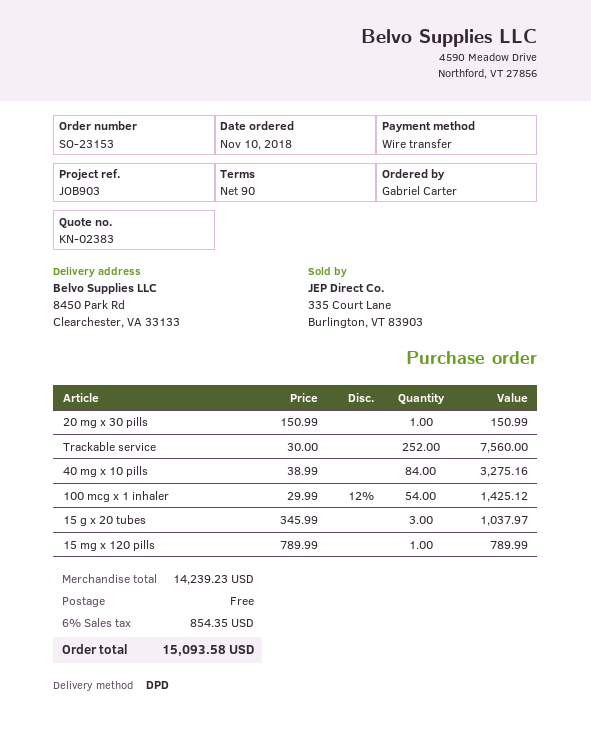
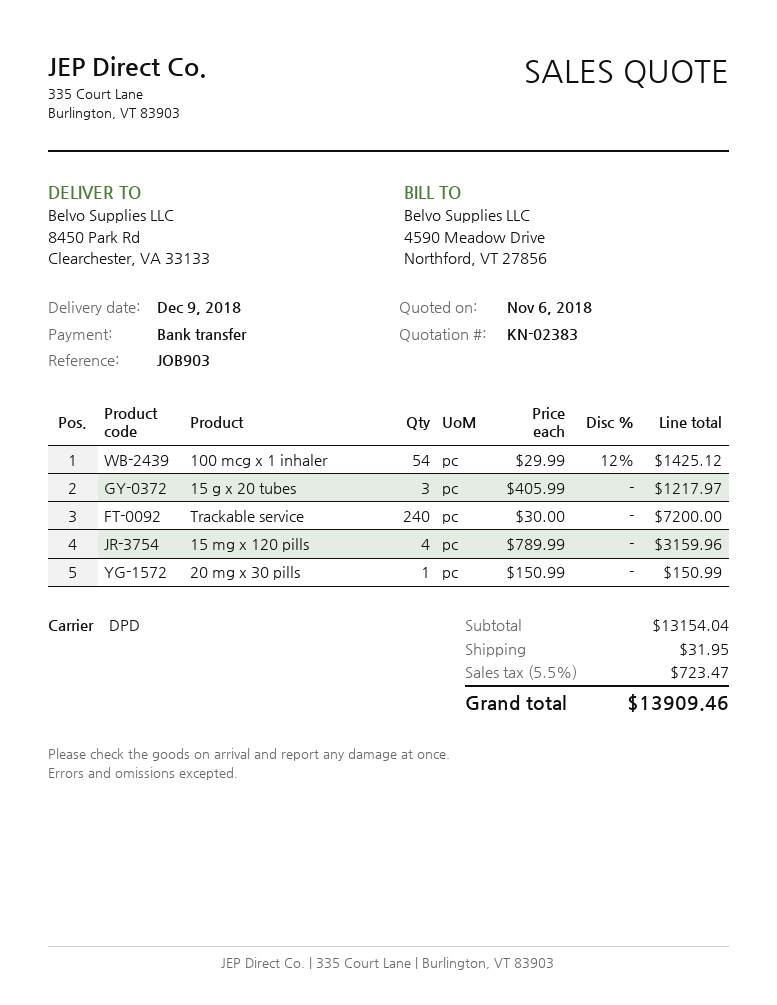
Trackable service: 252 x 30.00 = 7560.00 -> 240 x 30.00 = 7200.00
40 mg x 10 pills: 84 x 38.99 = 3275.16 -> none
15 g x 20 tubes: 3 x 345.99 = 1037.97 -> 3 x 405.99 = 1217.97
15 mg x 120 pills: 1 x 789.99 = 789.99 -> 4 x 789.99 = 3159.96
subtotal: 14239.23 -> 13154.04
shipping: 0.00 -> 31.95
tax: 6% = 854.35 -> 5.5% = 723.47
total: 15093.58 -> 13909.46

